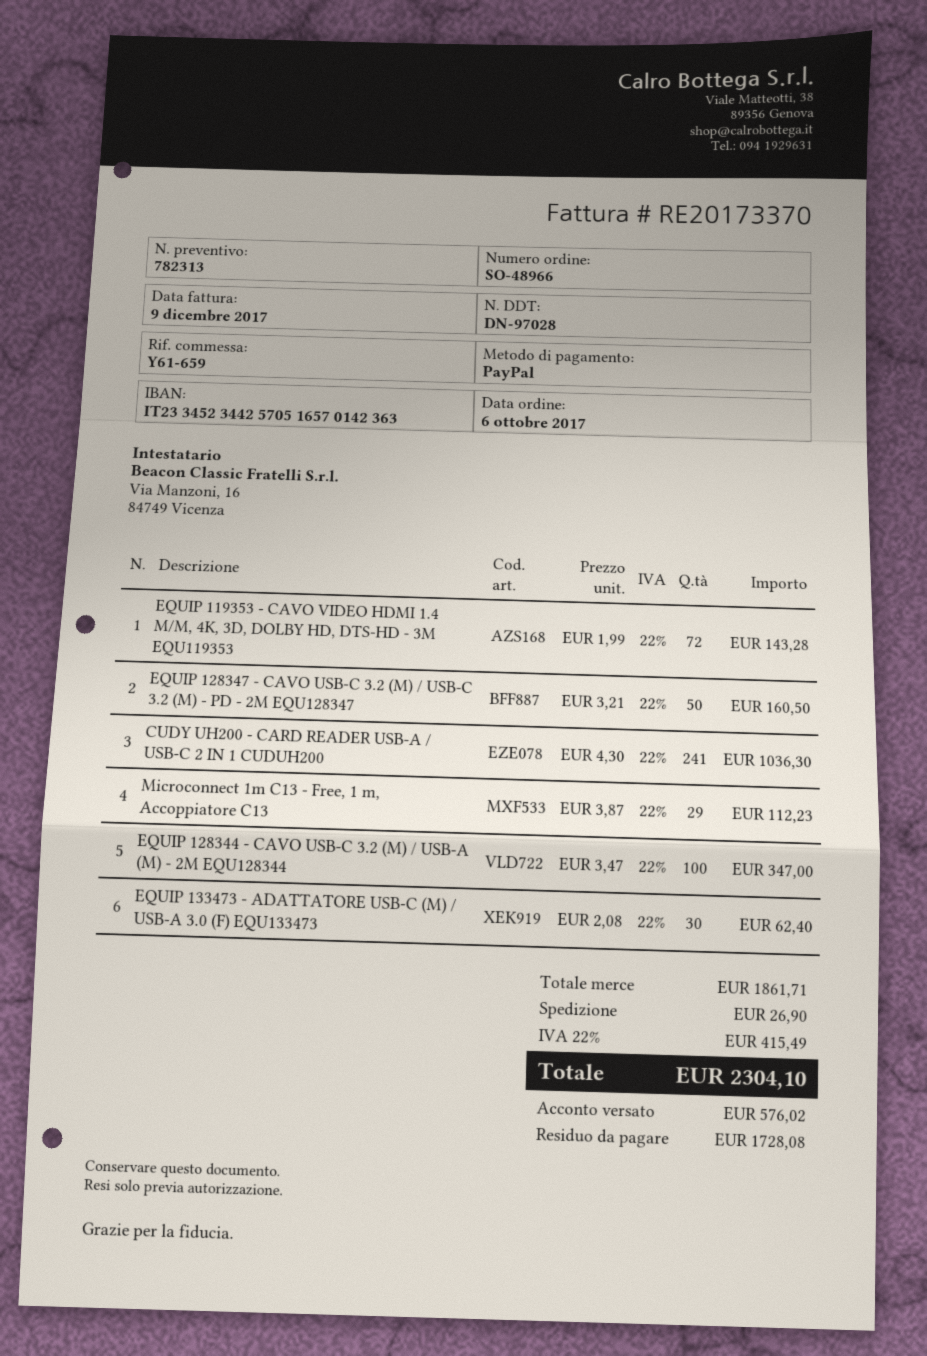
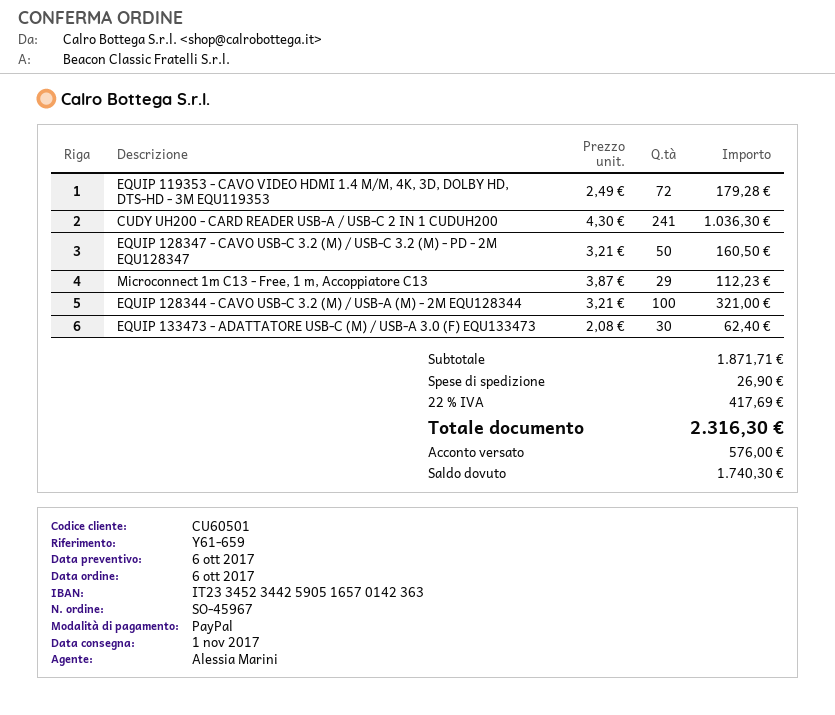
order number: SO-48966 -> SO-45967
bank account: IT2334523442570516570142363 -> IT2334523442590516570142363
EQUIP 119353 - CAVO VIDEO HDMI 1.4 M/M, 4K, 3D, DOLBY HD, DTS-HD - 3M EQU119353: 72 x 1.99 = 143.28 -> 72 x 2.49 = 179.28
EQUIP 128344 - CAVO USB-C 3.2 (M) / USB-A (M) - 2M EQU128344: 100 x 3.47 = 347.00 -> 100 x 3.21 = 321.00
subtotal: 1861.71 -> 1871.71
tax: 22% = 415.49 -> 22% = 417.69
total: 2304.10 -> 2316.30
deposit: 576.02 -> 576.00
balance: 1728.08 -> 1740.30

